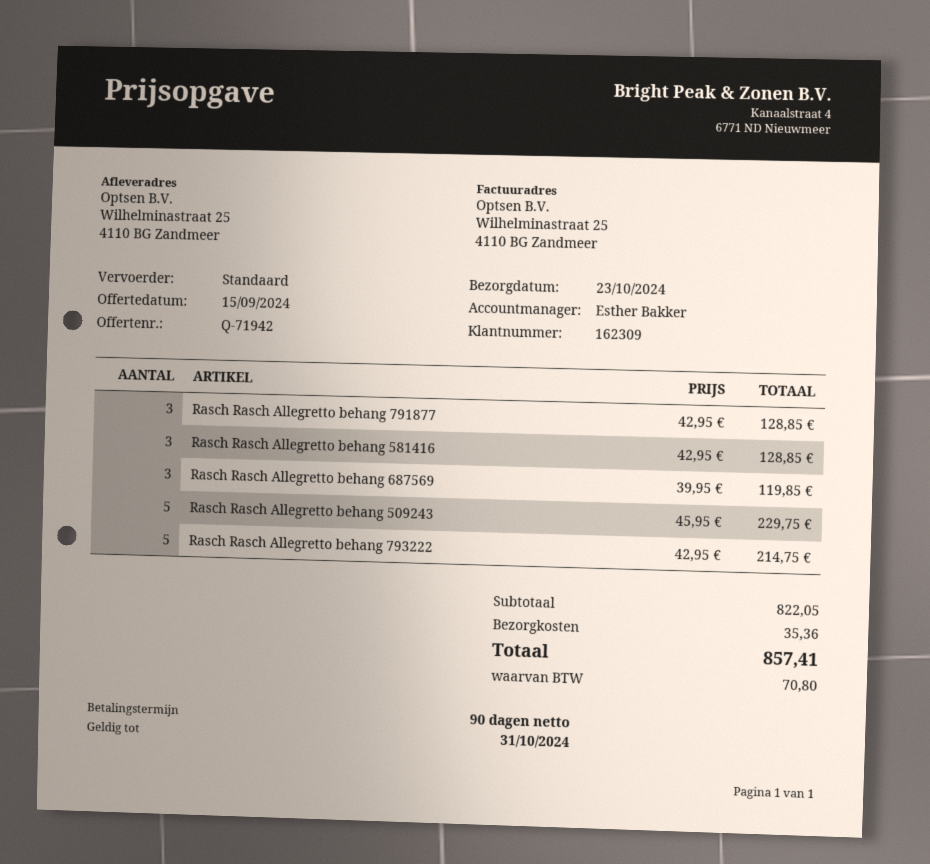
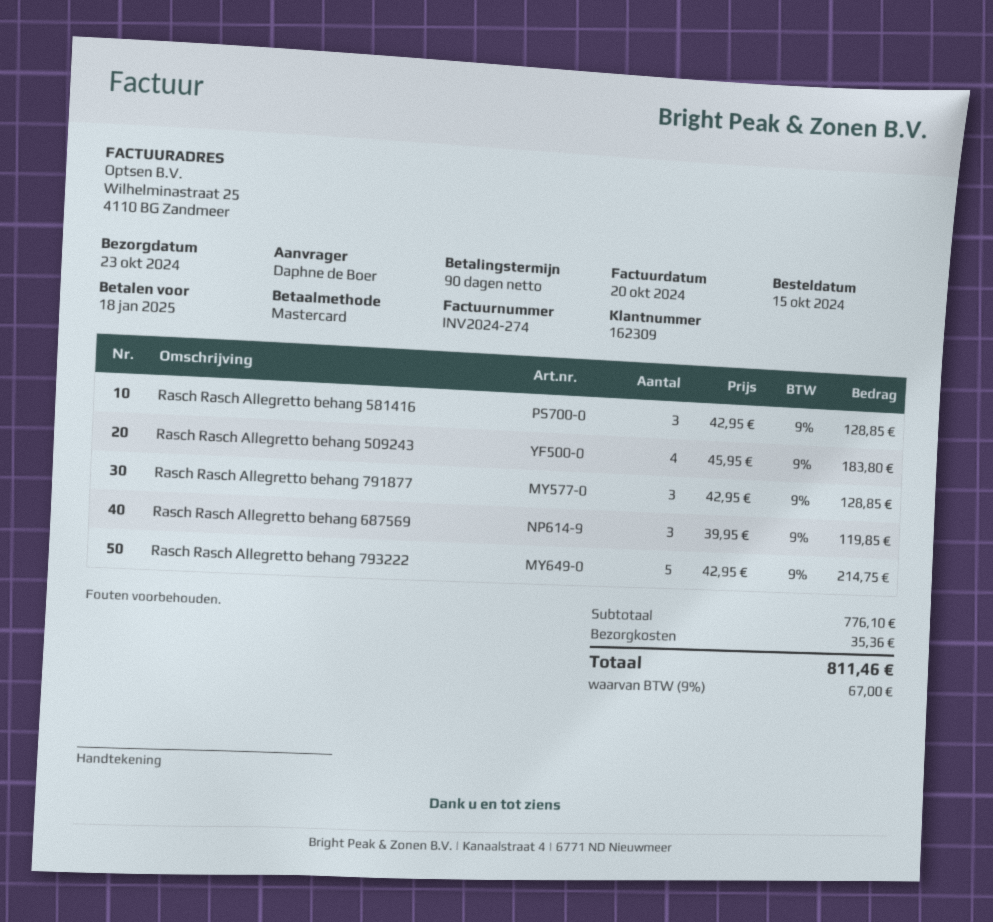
Rasch Rasch Allegretto behang 509243: 5 x 45.95 = 229.75 -> 4 x 45.95 = 183.80
subtotal: 822.05 -> 776.10
tax: 70.80 -> 67.00
total: 857.41 -> 811.46

